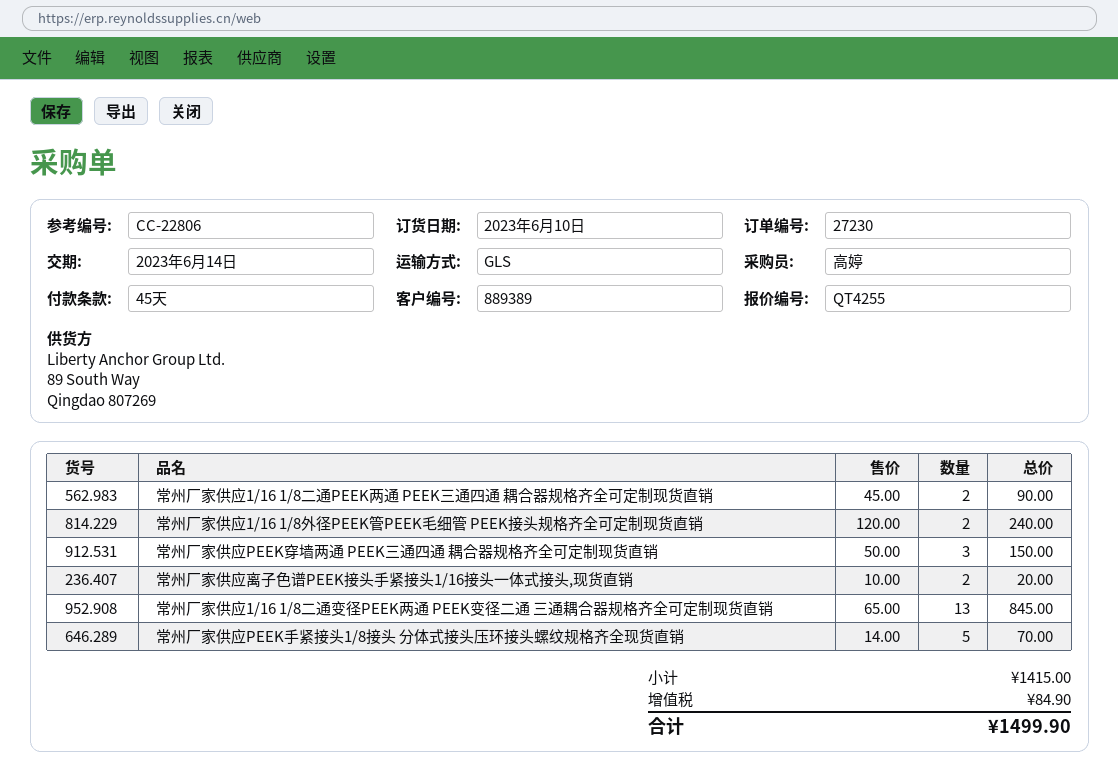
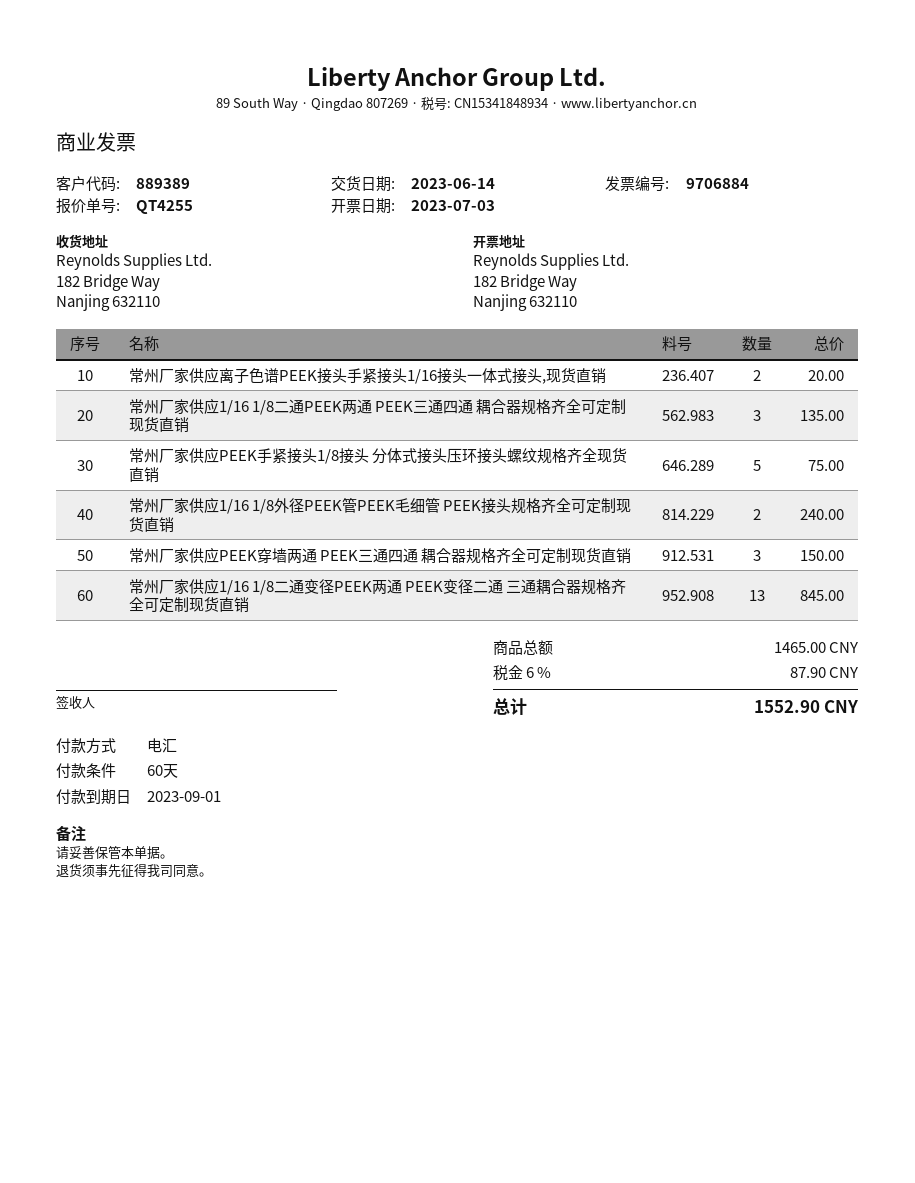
payment terms: 45 days -> 60 days
常州厂家供应1/16 1/8二通PEEK两通 PEEK三通四通 耦合器规格齐全可定制现货直销: 2 for 90.00 -> 3 for 135.00
常州厂家供应PEEK手紧接头1/8接头 分体式接头压环接头螺纹规格齐全现货直销: 5 for 70.00 -> 5 for 75.00
subtotal: 1415.00 -> 1465.00
tax: 84.90 -> 87.90
total: 1499.90 -> 1552.90

